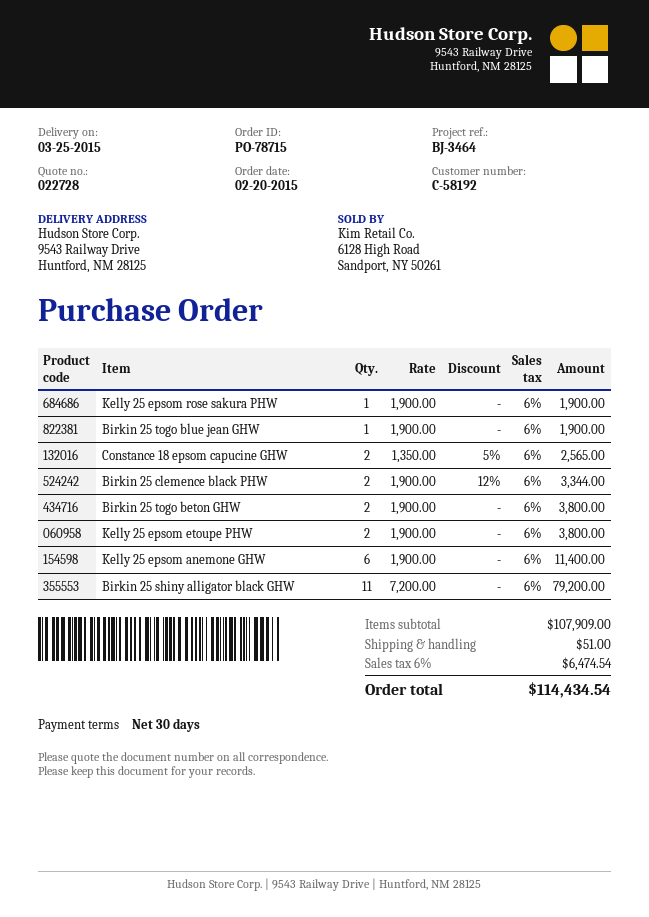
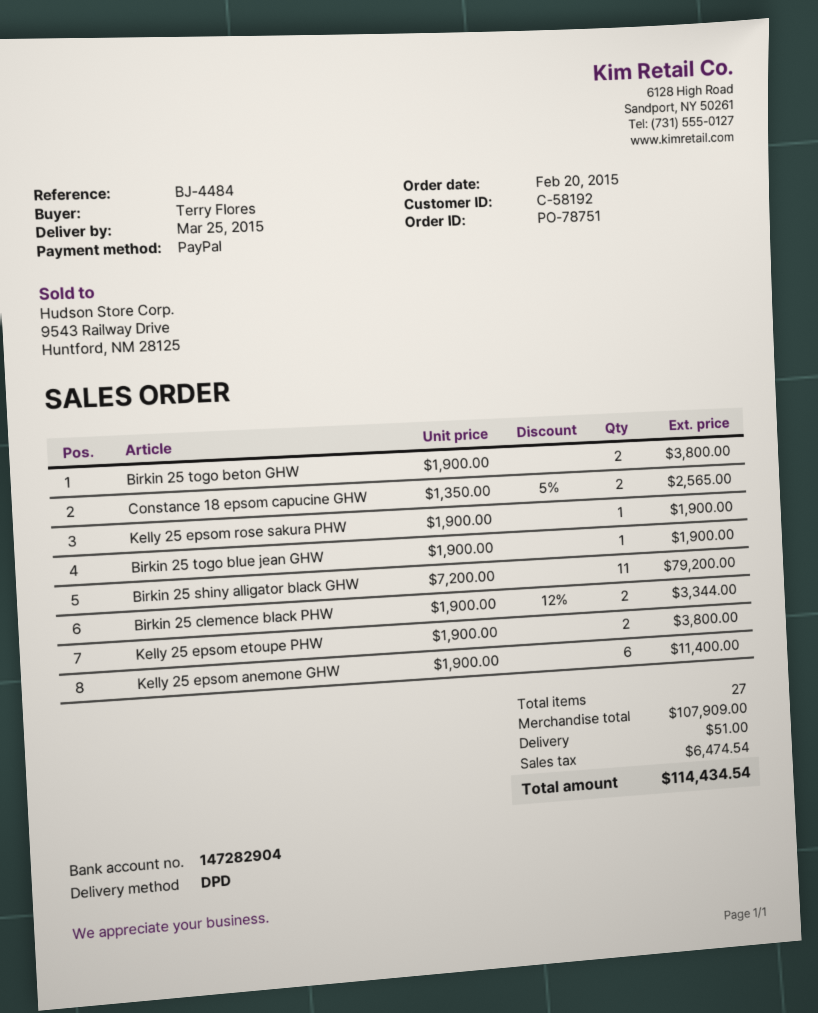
order number: PO-78715 -> PO-78751
reference: BJ-3464 -> BJ-4484

